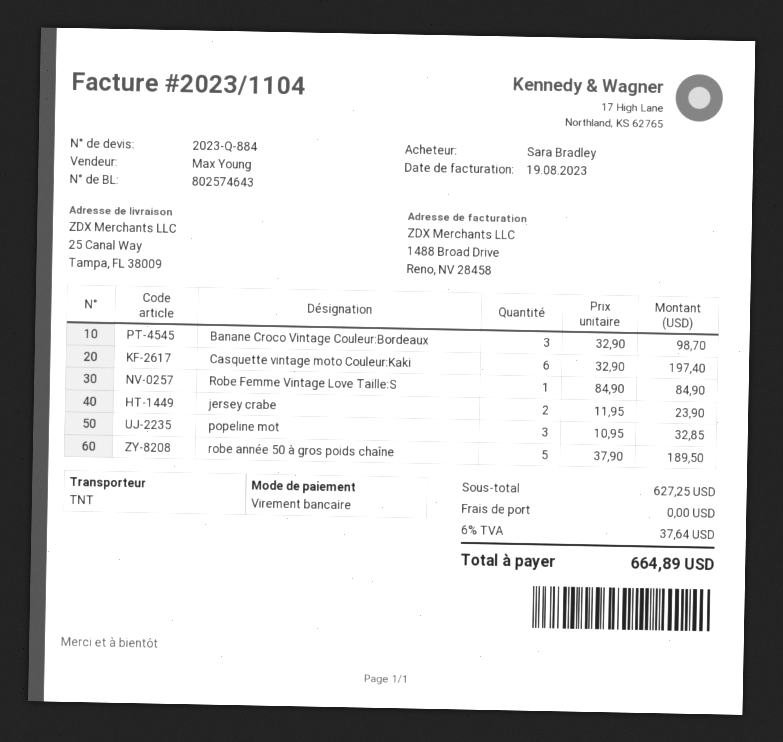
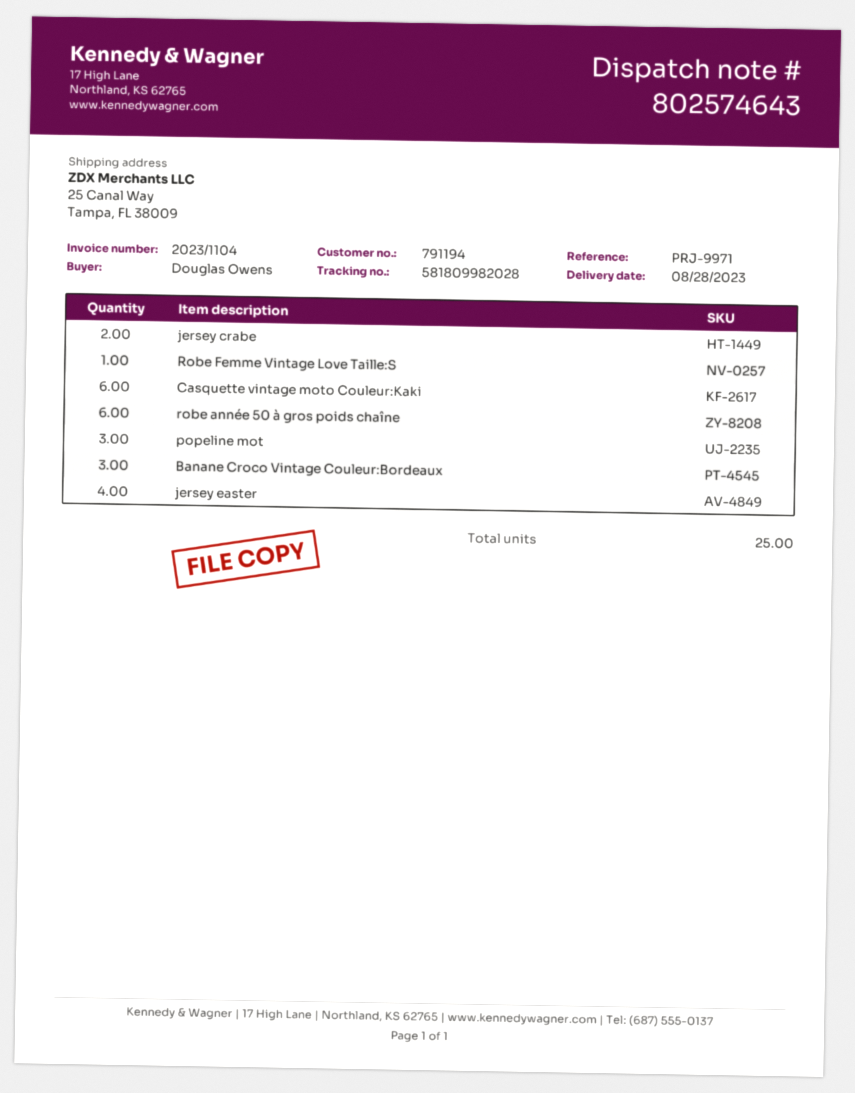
ordered by: Sara Bradley -> Douglas Owens
robe année 50 à gros poids chaîne: 5 -> 6
jersey easter: none -> 4

